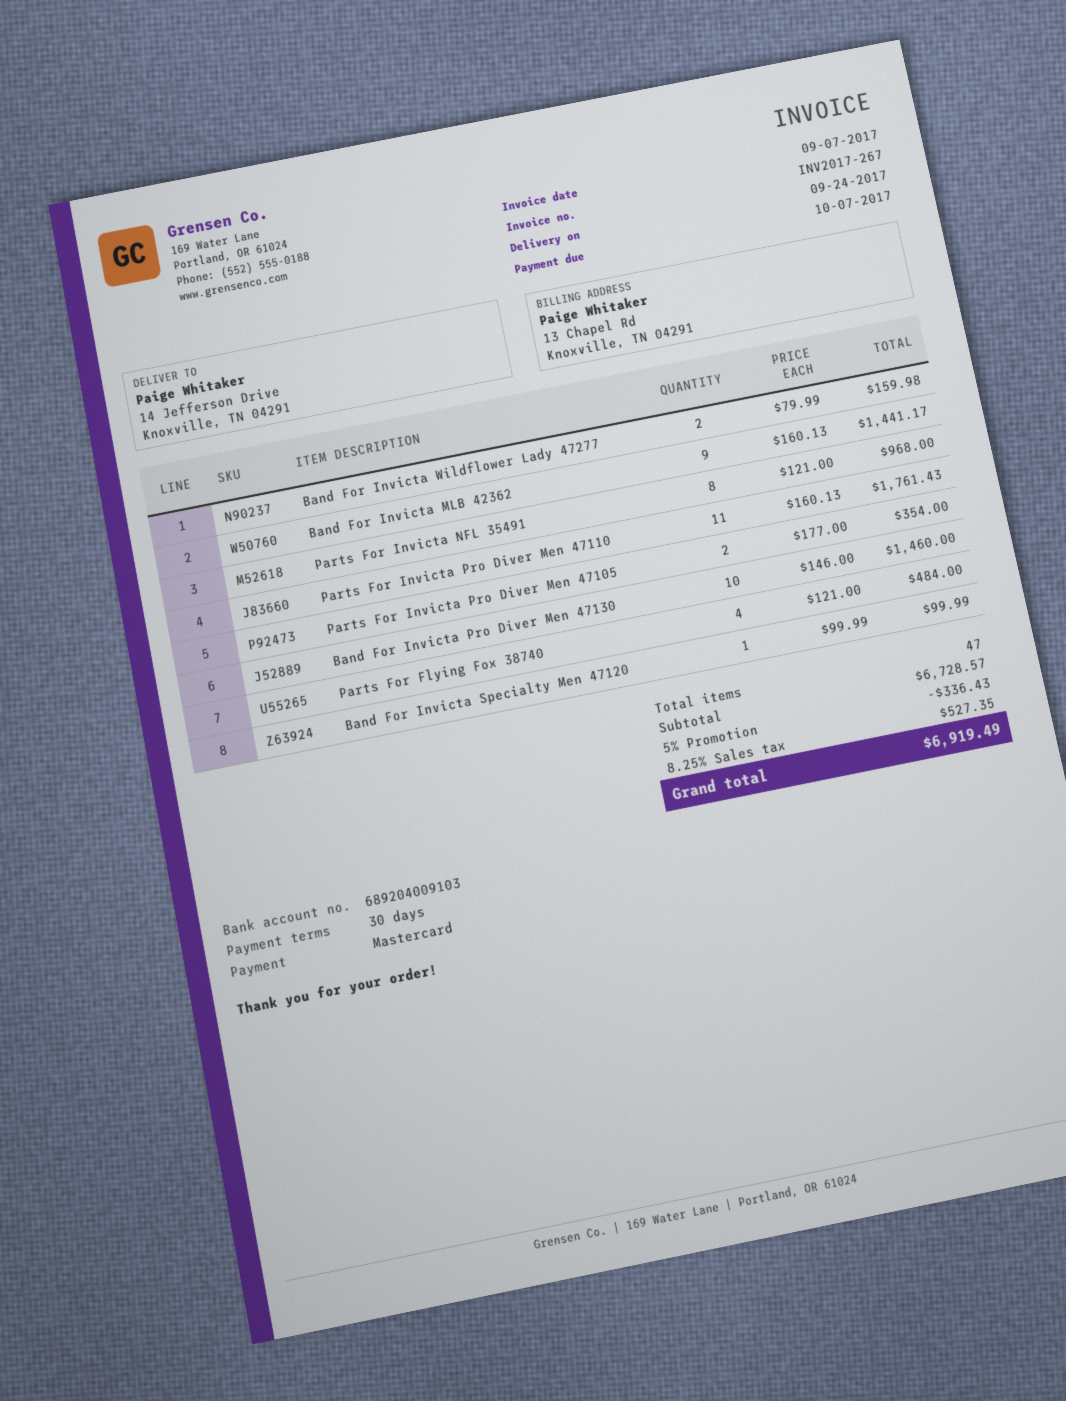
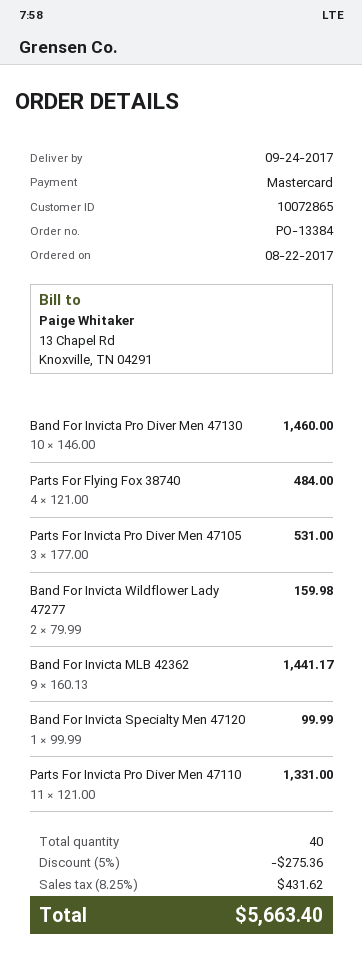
Parts For Invicta NFL 35491: 8 x 121.00 = 968.00 -> none
Parts For Invicta Pro Diver Men 47110: 11 x 160.13 = 1761.43 -> 11 x 121.00 = 1331.00
Parts For Invicta Pro Diver Men 47105: 2 x 177.00 = 354.00 -> 3 x 177.00 = 531.00
total quantity: 47 -> 40
discount: 5% = 336.43 -> 5% = 275.36
tax: 8.25% = 527.35 -> 8.25% = 431.62
total: 6919.49 -> 5663.40

